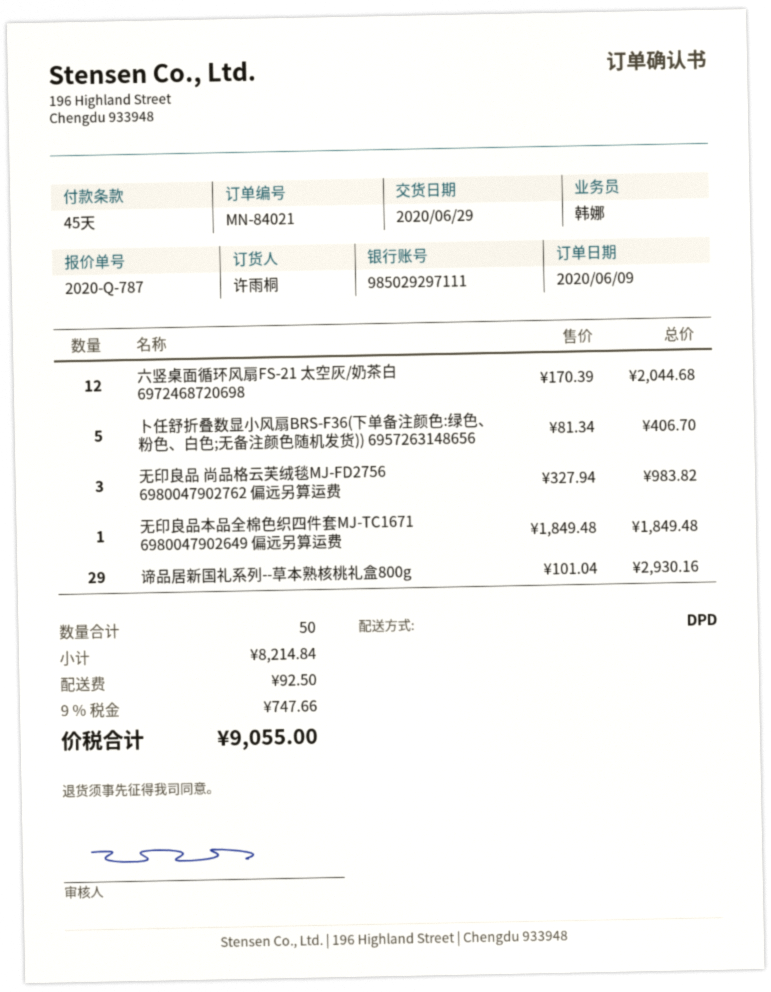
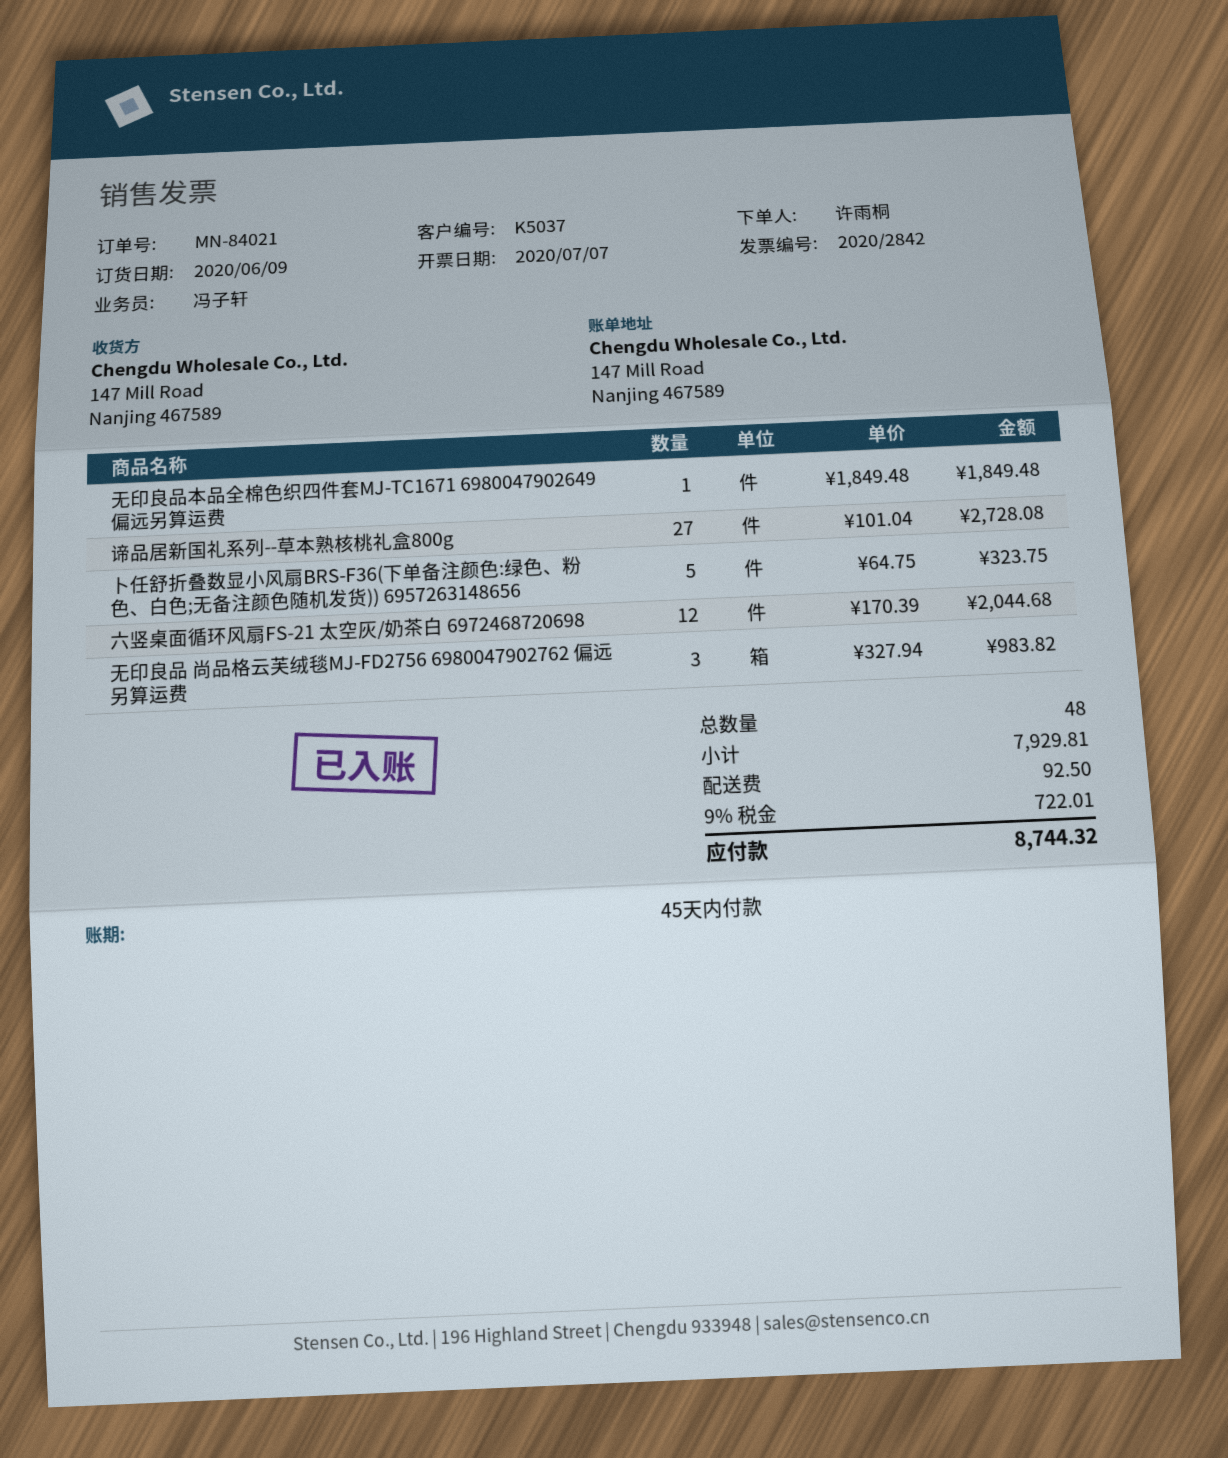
sales rep: 韩娜 -> 冯子轩
卜任舒折叠数显小风扇BRS-F36(下单备注颜色:绿色、粉色、白色;无备注颜色随机发货)) 6957263148656: 5 x 81.34 = 406.70 -> 5 x 64.75 = 323.75
谛品居新国礼系列--草本熟核桃礼盒800g: 29 x 101.04 = 2930.16 -> 27 x 101.04 = 2728.08
total quantity: 50 -> 48
subtotal: 8214.84 -> 7929.81
tax: 9% = 747.66 -> 9% = 722.01
total: 9055.00 -> 8744.32

